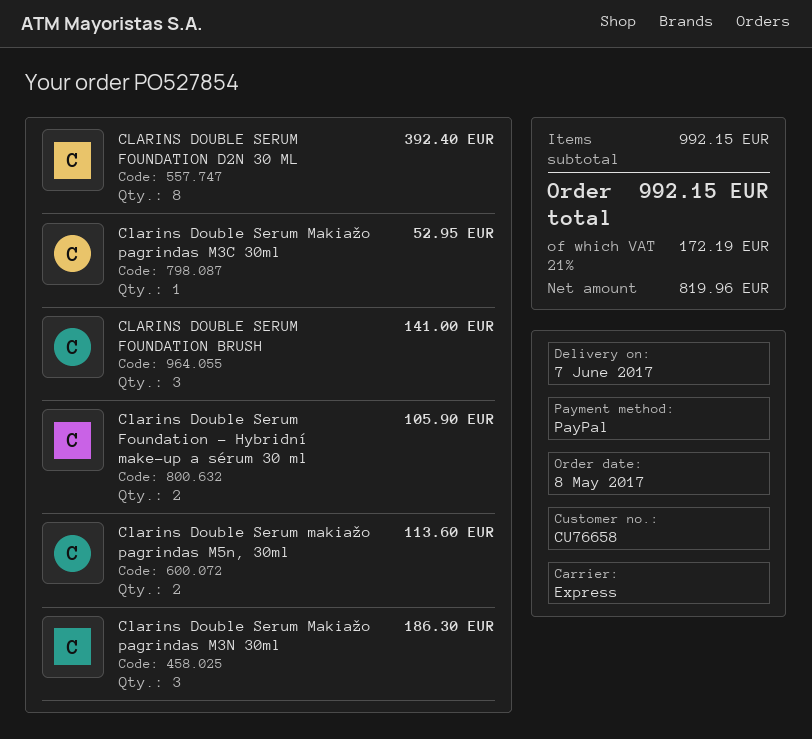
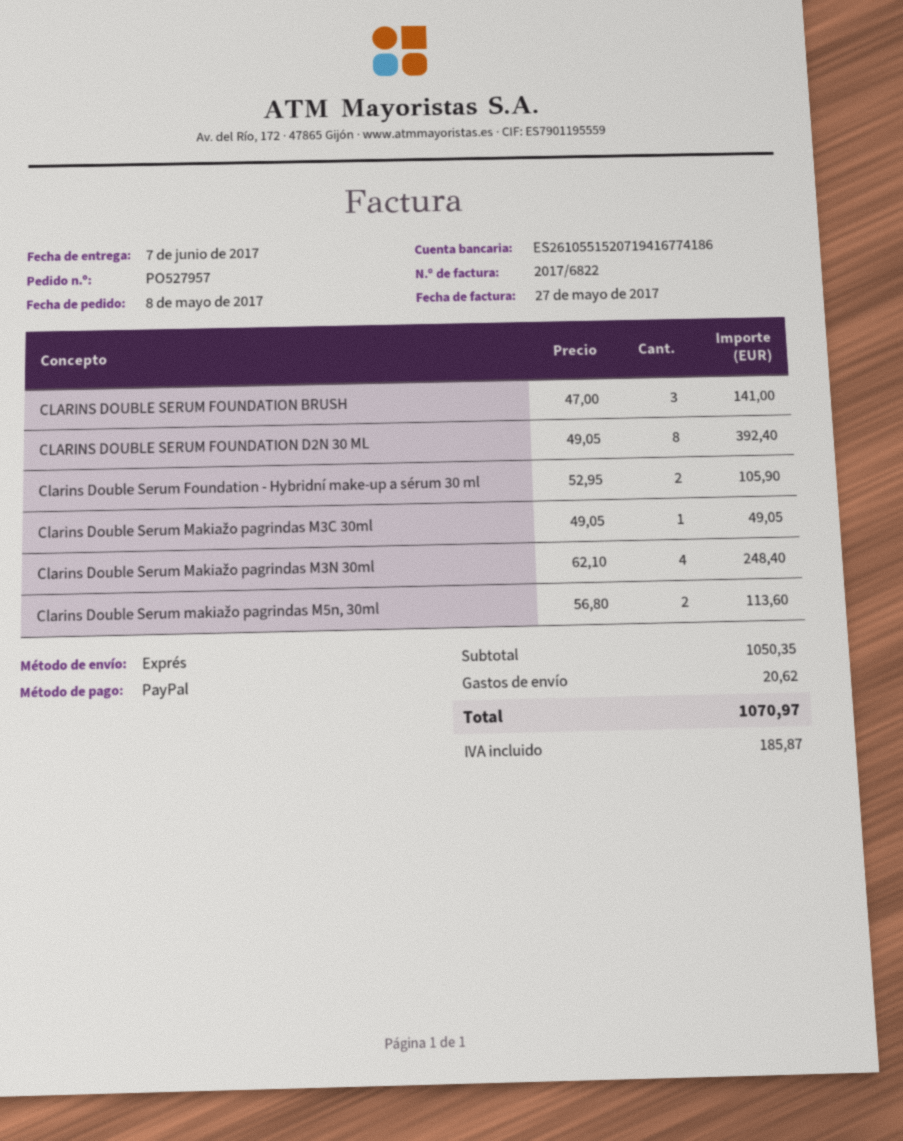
order number: PO527854 -> PO527957
Clarins Double Serum Makiažo pagrindas M3C 30ml: 1 for 52.95 -> 1 for 49.05
Clarins Double Serum Makiažo pagrindas M3N 30ml: 3 for 186.30 -> 4 for 248.40
subtotal: 992.15 -> 1050.35
shipping: none -> 20.62
tax: 172.19 -> 185.87
total: 992.15 -> 1070.97

